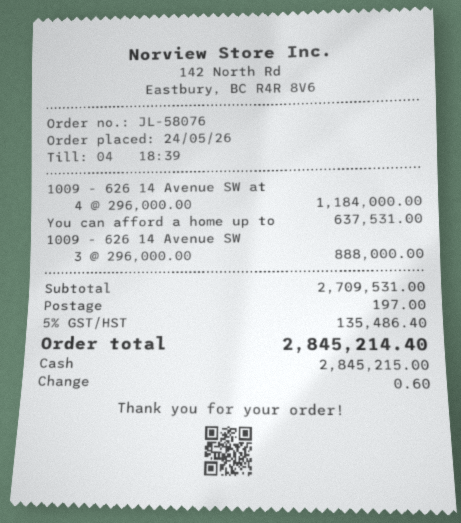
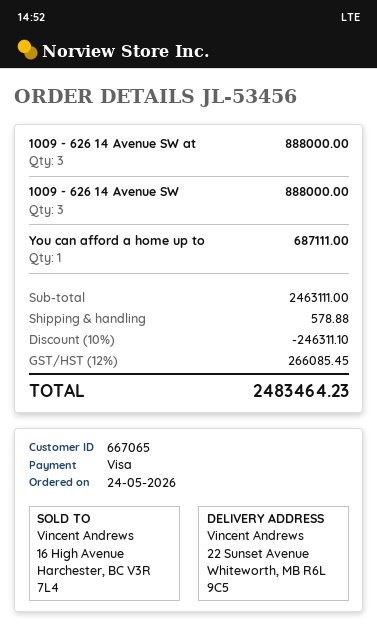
order number: JL-58076 -> JL-53456
payment method: cash -> Visa
1009 - 626 14 Avenue SW at: 4 for 1184000.00 -> 3 for 888000.00
You can afford a home up to: 1 for 637531.00 -> 1 for 687111.00
subtotal: 2709531.00 -> 2463111.00
discount: none -> 10% = 246311.10
shipping: 197.00 -> 578.88
tax: 5% = 135486.40 -> 12% = 266085.45
total: 2845214.40 -> 2483464.23

